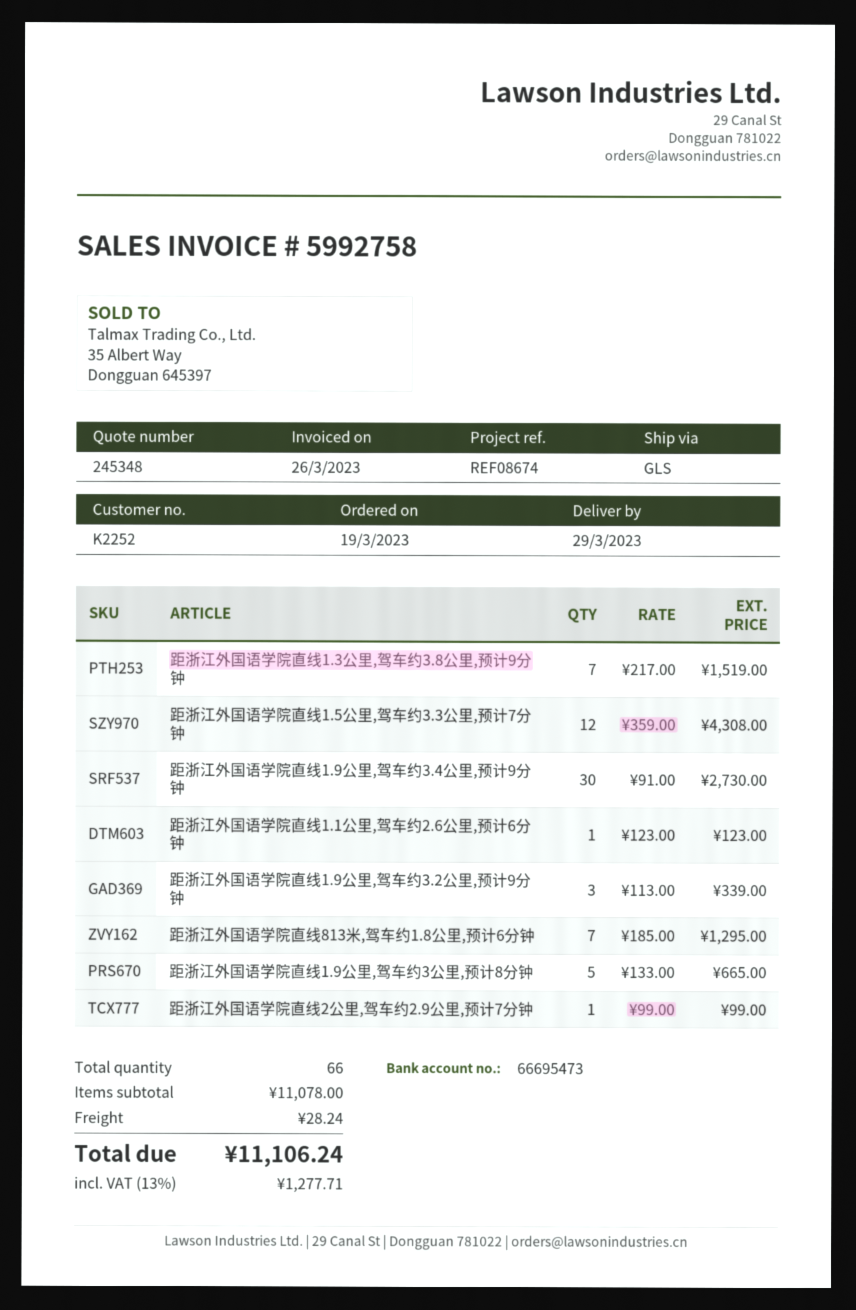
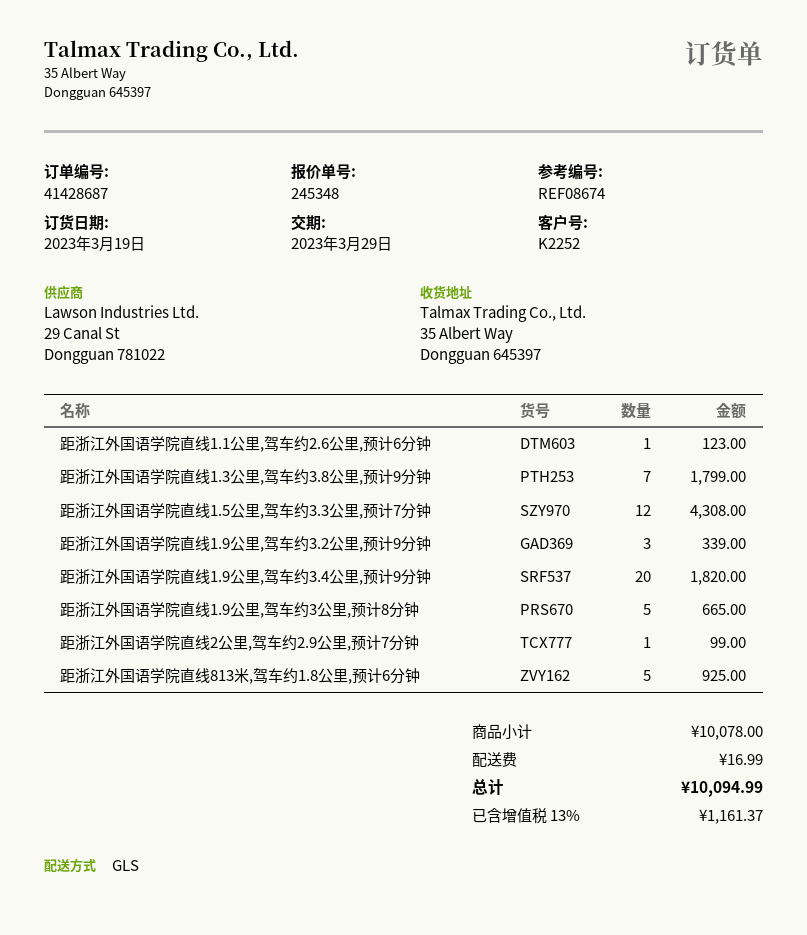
距浙江外国语学院直线1.3公里,驾车约3.8公里,预计9分钟: 7 for 1519.00 -> 7 for 1799.00
距浙江外国语学院直线1.9公里,驾车约3.4公里,预计9分钟: 30 for 2730.00 -> 20 for 1820.00
距浙江外国语学院直线813米,驾车约1.8公里,预计6分钟: 7 for 1295.00 -> 5 for 925.00
subtotal: 11078.00 -> 10078.00
shipping: 28.24 -> 16.99
tax: 13% = 1277.71 -> 13% = 1161.37
total: 11106.24 -> 10094.99

